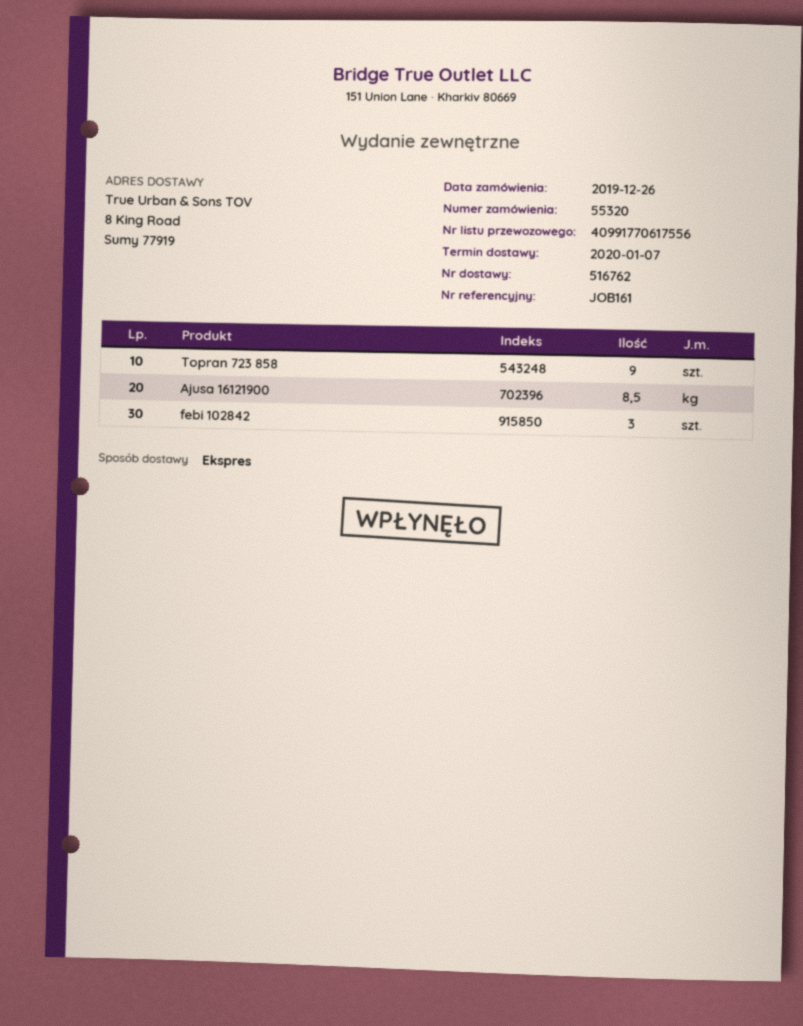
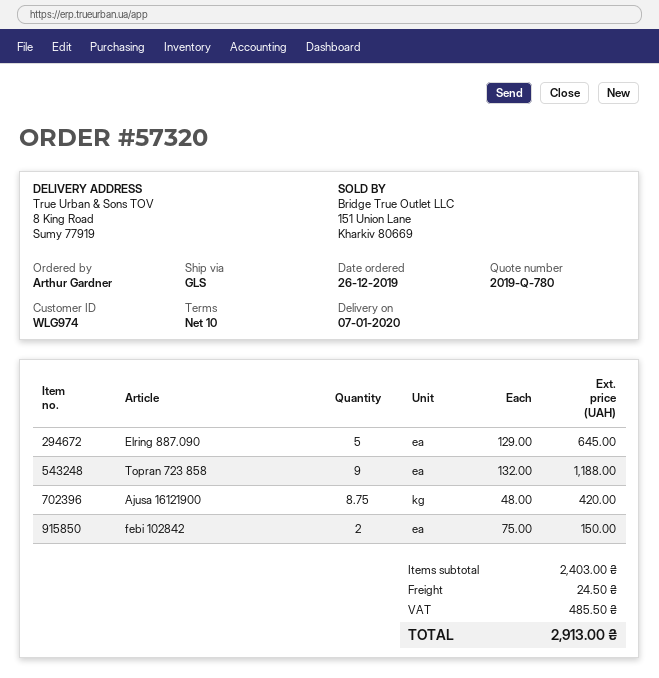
order number: 55320 -> 57320
shipping method: express -> GLS
Ajusa 16121900: 8.5 -> 8.75
febi 102842: 3 -> 2
Elring 887.090: none -> 5

